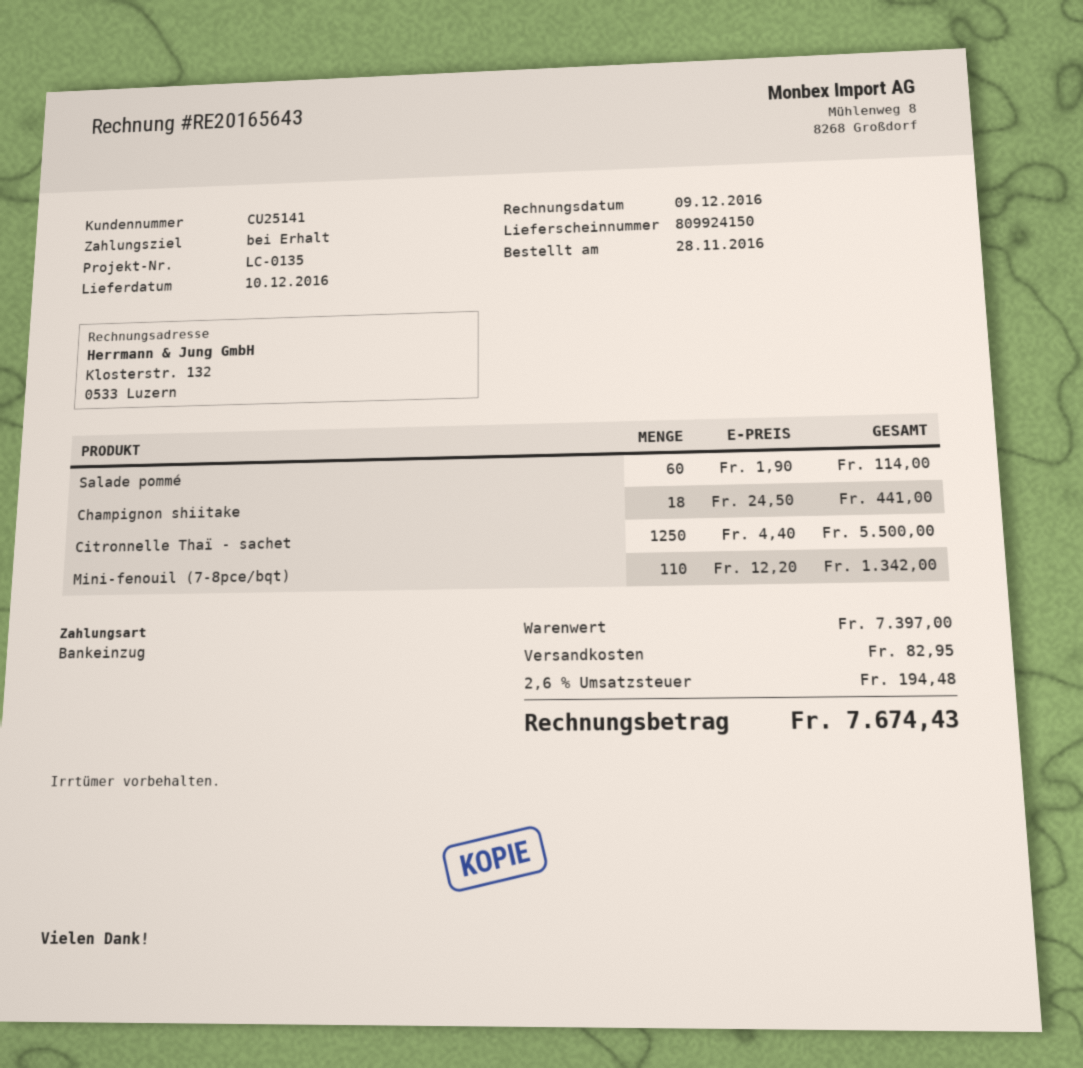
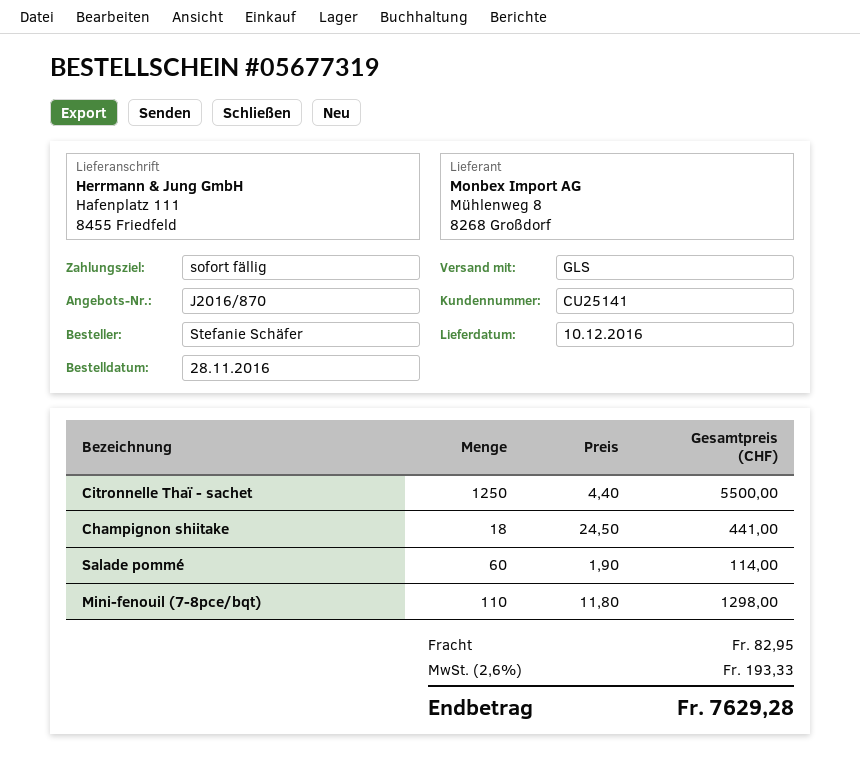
Mini-fenouil (7-8pce/bqt): 110 x 12.20 = 1342.00 -> 110 x 11.80 = 1298.00
tax: 2.6% = 194.48 -> 2.6% = 193.33
total: 7674.43 -> 7629.28

